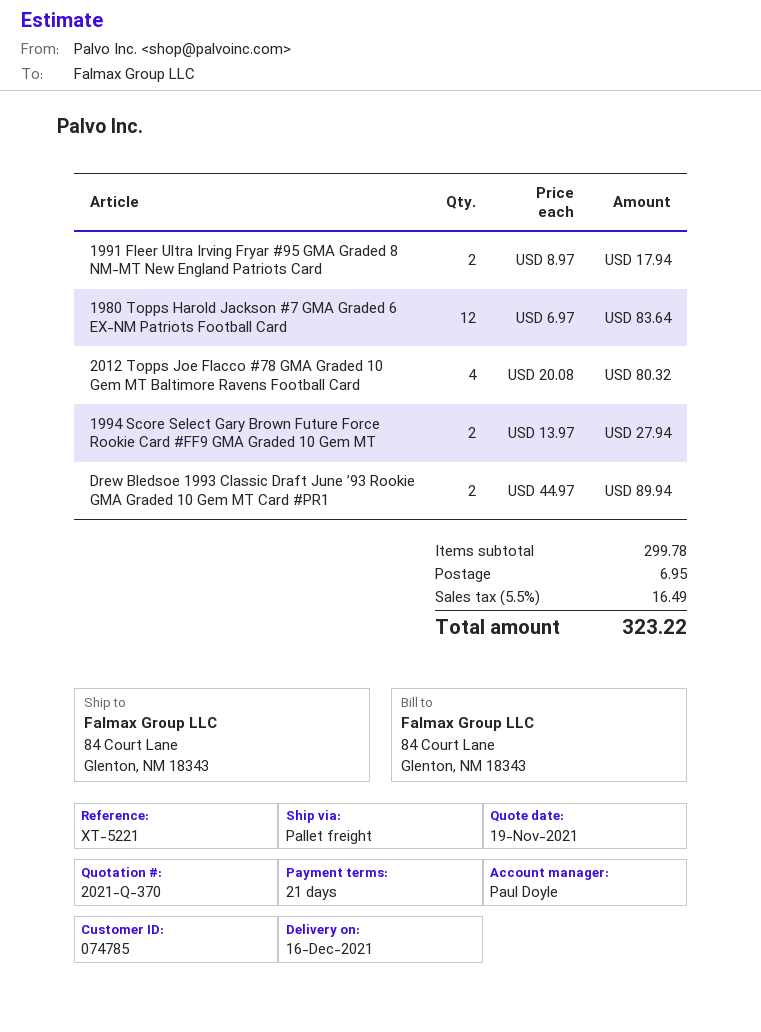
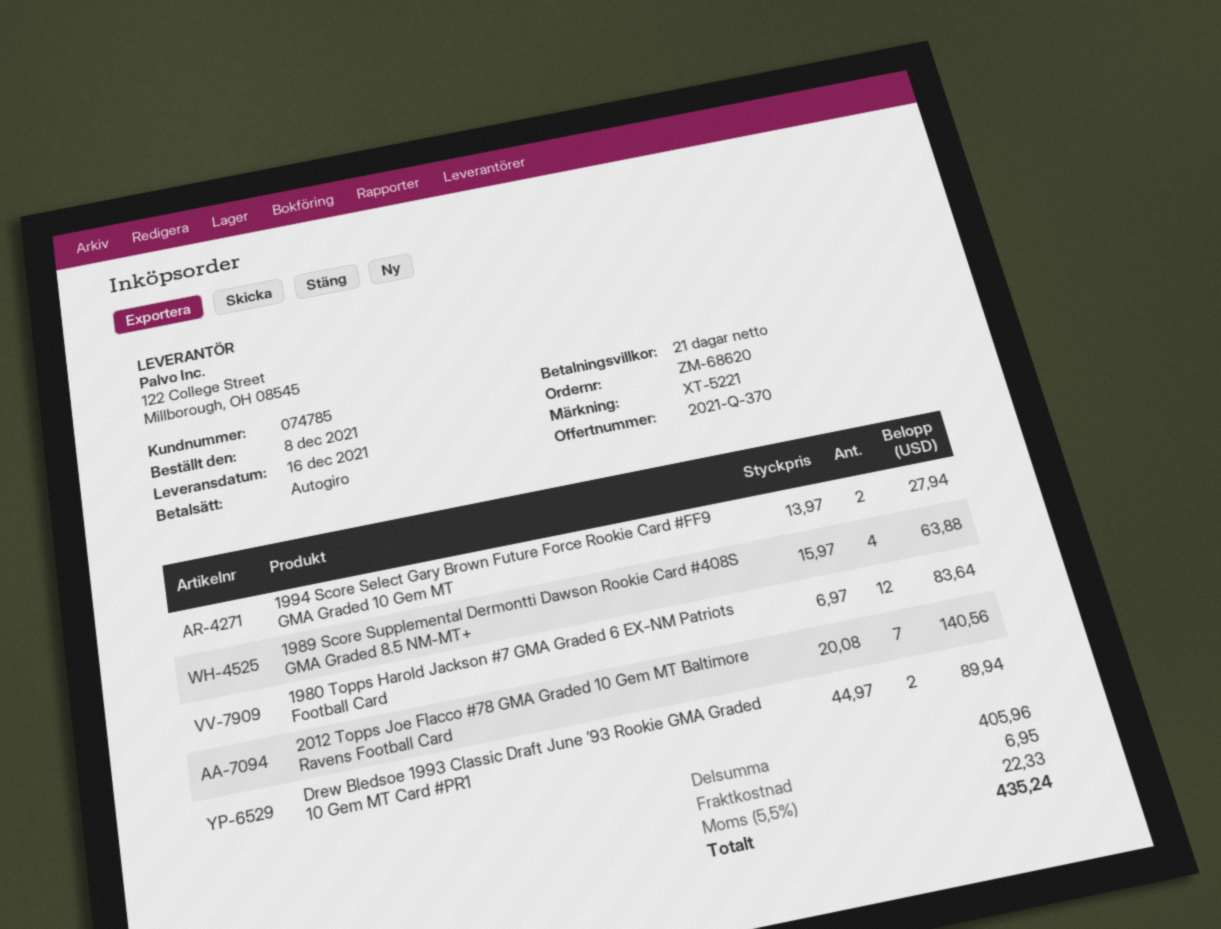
1991 Fleer Ultra Irving Fryar #95 GMA Graded 8 NM-MT New England Patriots Card: 2 x 8.97 = 17.94 -> none
2012 Topps Joe Flacco #78 GMA Graded 10 Gem MT Baltimore Ravens Football Card: 4 x 20.08 = 80.32 -> 7 x 20.08 = 140.56
1989 Score Supplemental Dermontti Dawson Rookie Card #408S GMA Graded 8.5 NM-MT+: none -> 4 x 15.97 = 63.88
subtotal: 299.78 -> 405.96
tax: 5.5% = 16.49 -> 5.5% = 22.33
total: 323.22 -> 435.24

